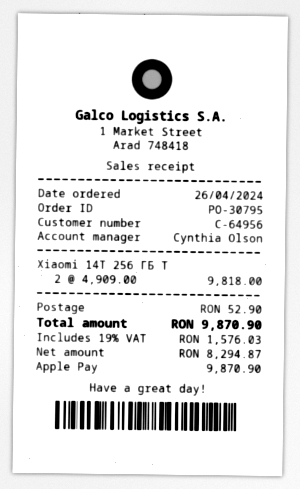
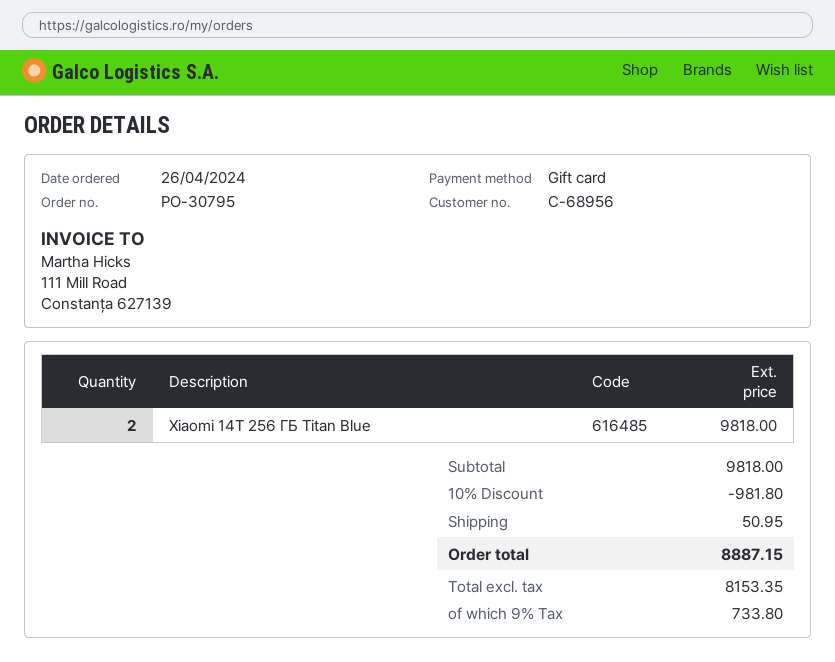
customer number: C-64956 -> C-68956
payment method: Apple Pay -> gift card
discount: none -> 10% = 981.80
shipping: 52.90 -> 50.95
net: 8294.87 -> 8153.35
tax: 19% = 1576.03 -> 9% = 733.80
total: 9870.90 -> 8887.15

